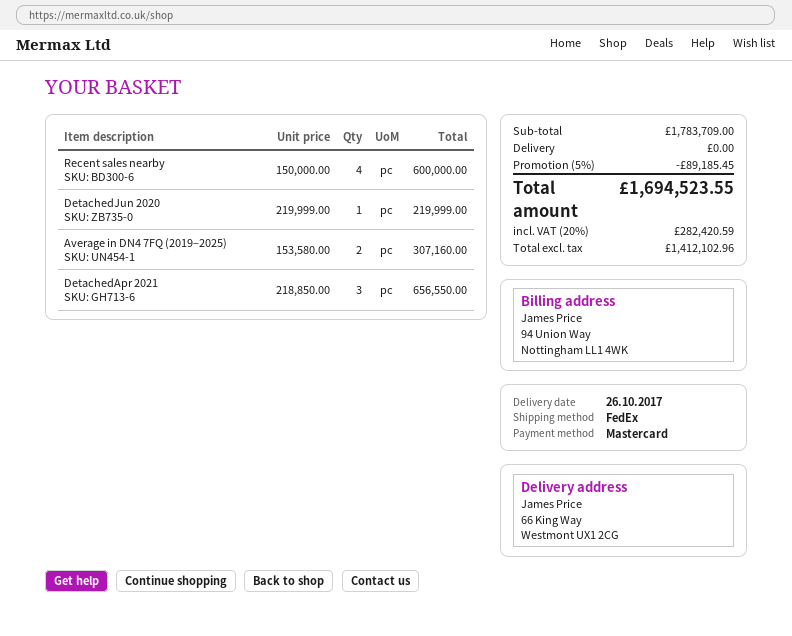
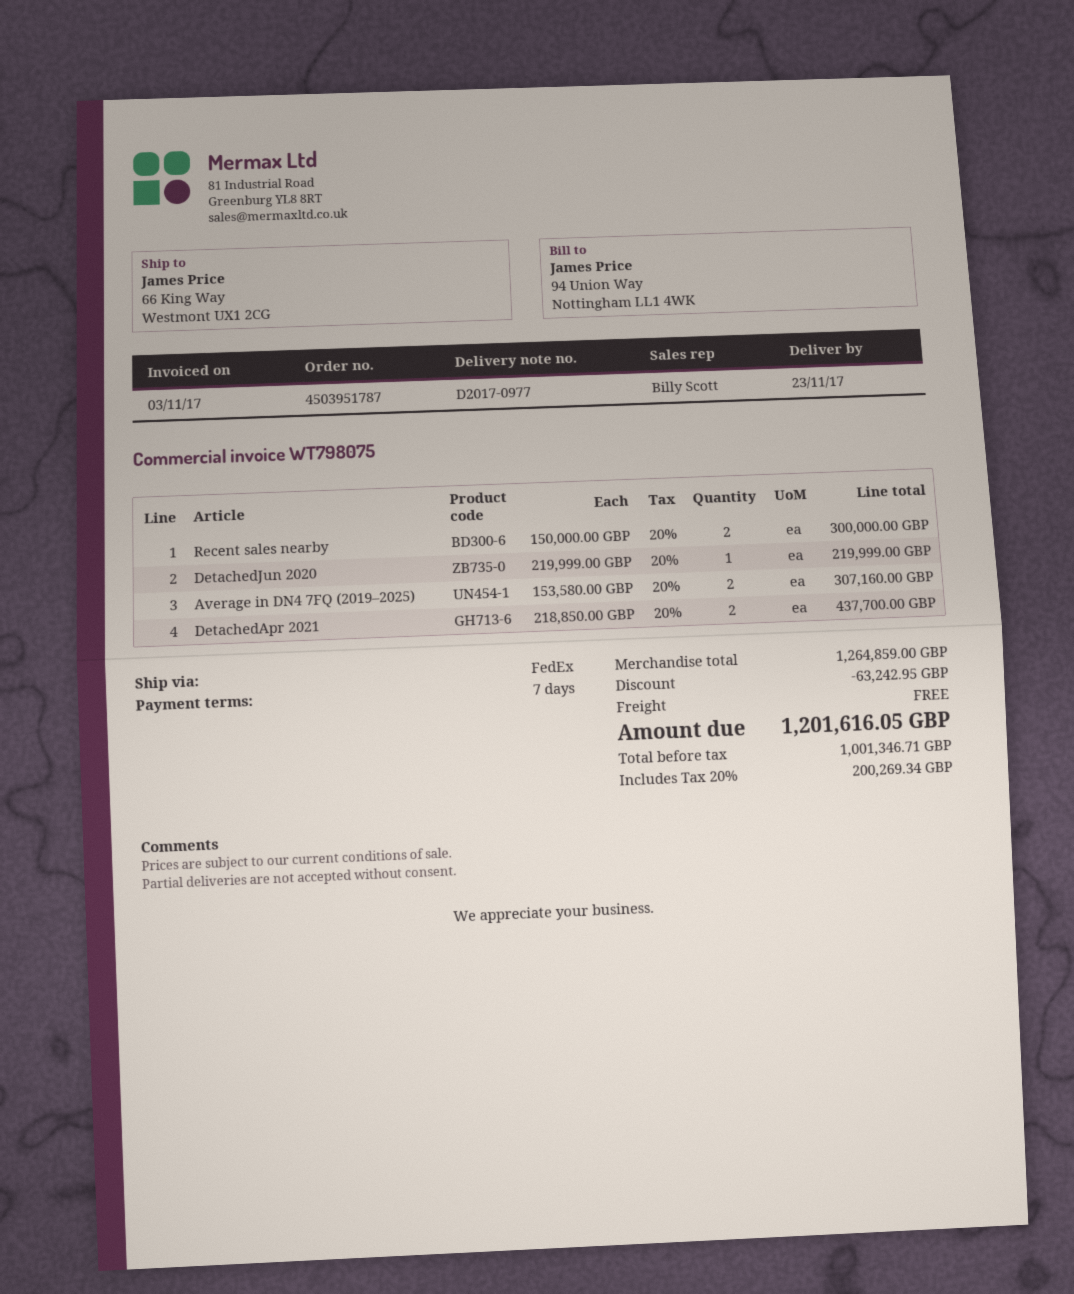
delivery date: 2017-10-26 -> 2017-11-23
Recent sales nearby: 4 x 150000.00 = 600000.00 -> 2 x 150000.00 = 300000.00
DetachedApr 2021: 3 x 218850.00 = 656550.00 -> 2 x 218850.00 = 437700.00
subtotal: 1783709.00 -> 1264859.00
discount: 89185.45 -> 63242.95
net: 1412102.96 -> 1001346.71
tax: 20% = 282420.59 -> 20% = 200269.34
total: 1694523.55 -> 1201616.05

